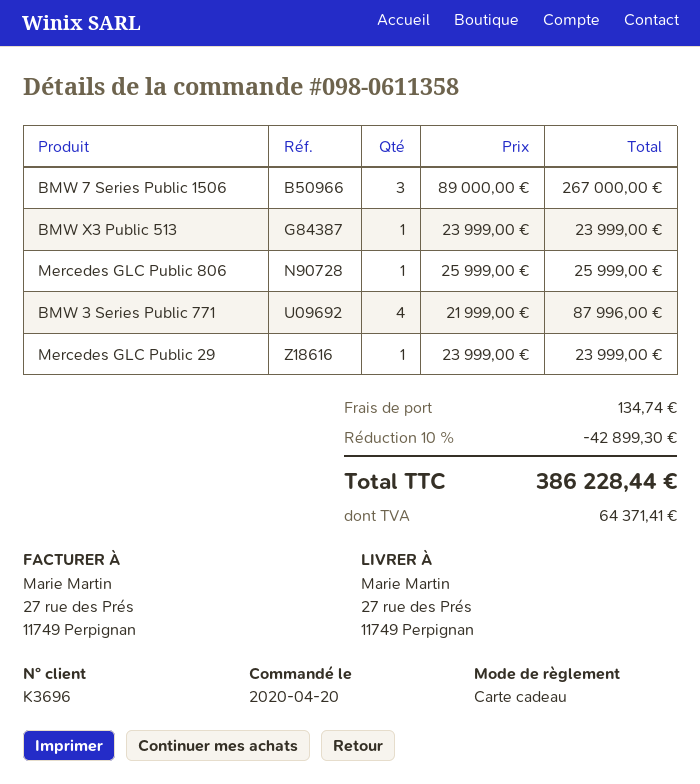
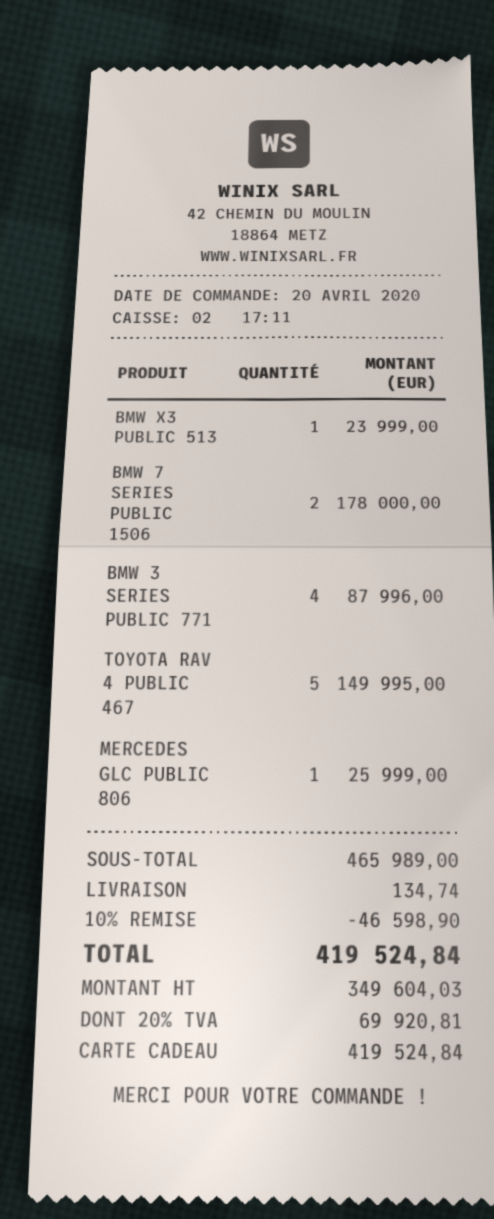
BMW 7 Series Public 1506: 3 for 267000.00 -> 2 for 178000.00
Mercedes GLC Public 29: 1 for 23999.00 -> none
TOYOTA RAV 4 PUBLIC 467: none -> 5 for 149995.00
discount: 10% = 42899.30 -> 10% = 46598.90
tax: 64371.41 -> 69920.81
total: 386228.44 -> 419524.84

